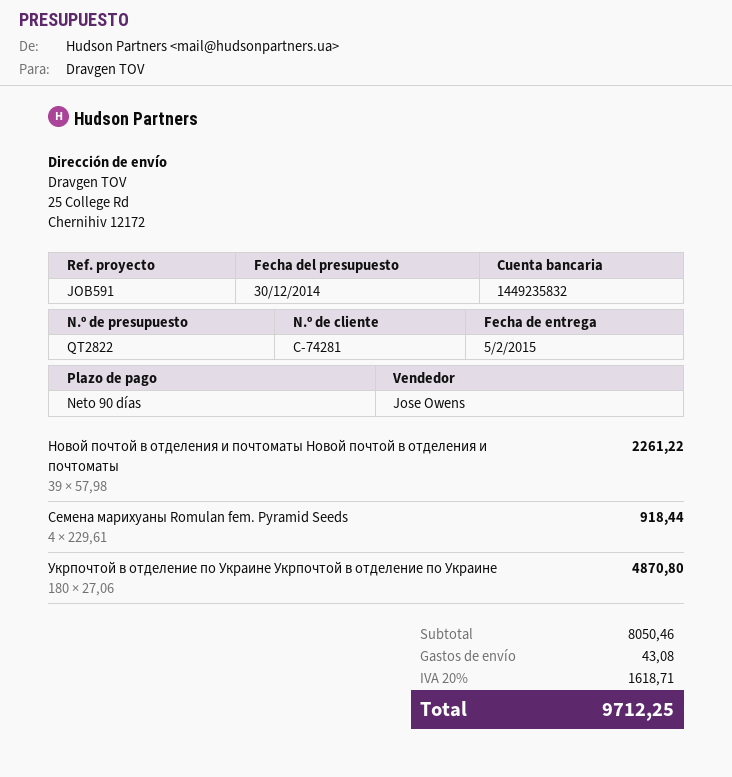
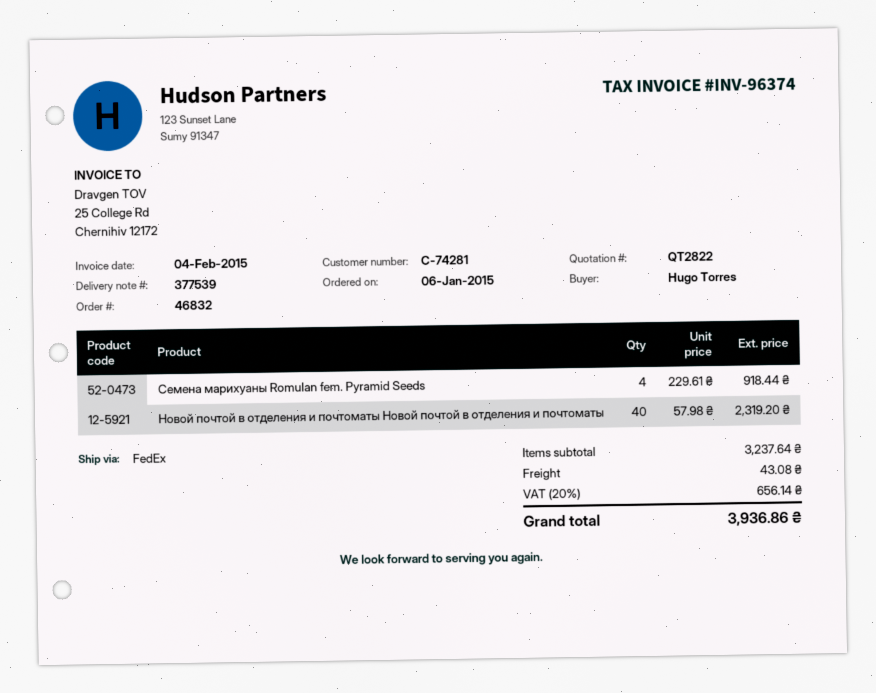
Новой почтой в отделения и почтоматы Новой почтой в отделения и почтоматы: 39 x 57.98 = 2261.22 -> 40 x 57.98 = 2319.20
Укрпочтой в отделение по Украине Укрпочтой в отделение по Украине: 180 x 27.06 = 4870.80 -> none
subtotal: 8050.46 -> 3237.64
tax: 20% = 1618.71 -> 20% = 656.14
total: 9712.25 -> 3936.86

